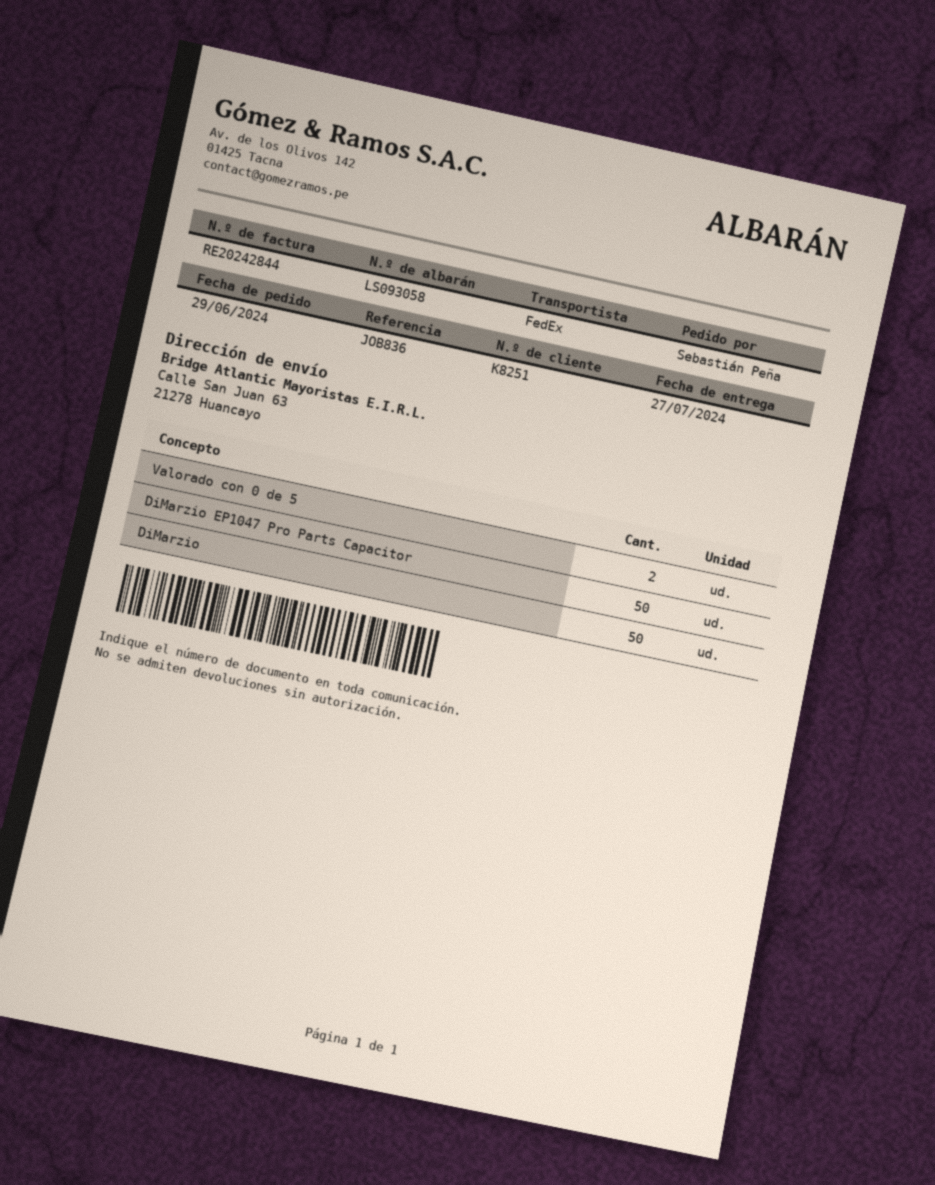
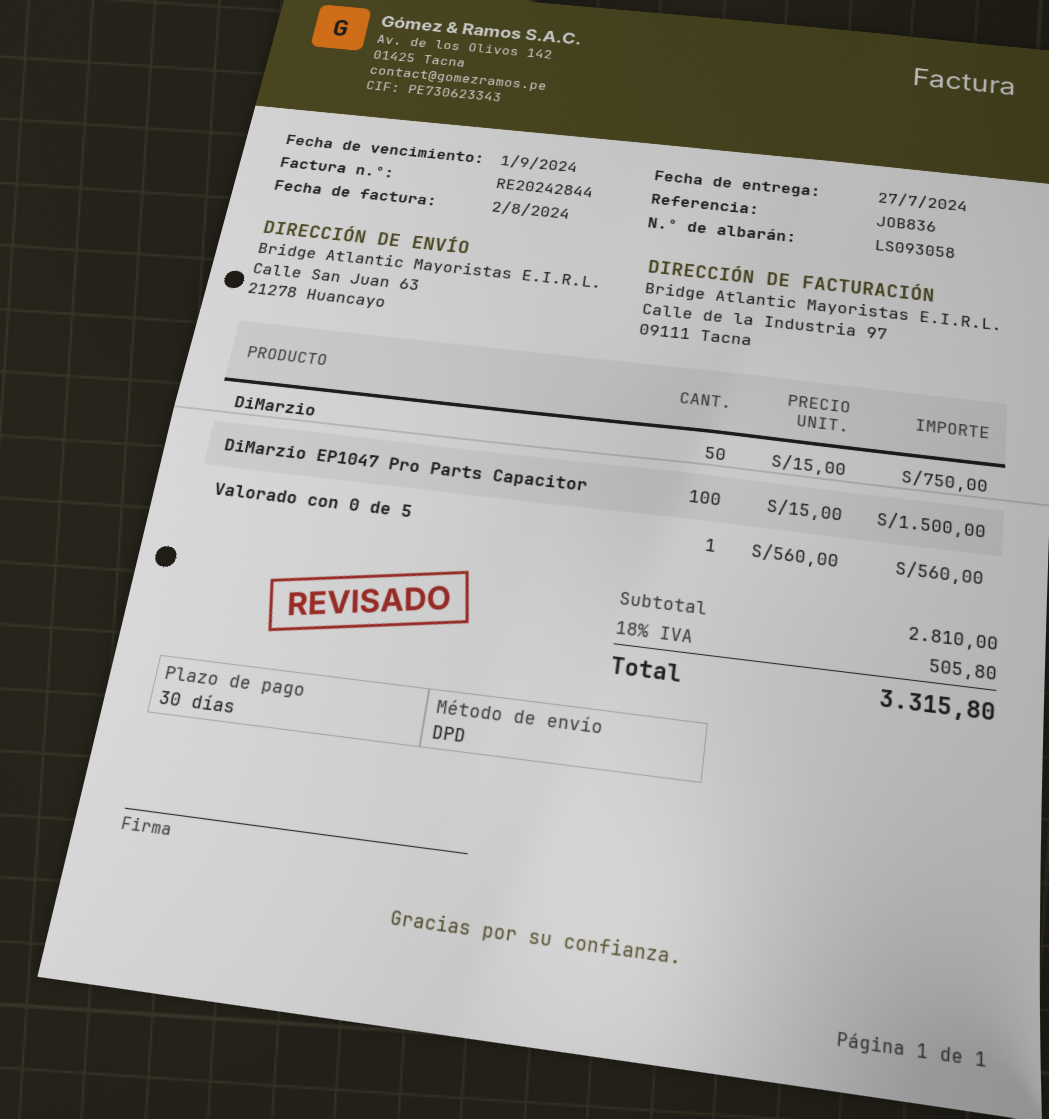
shipping method: FedEx -> DPD
Valorado con 0 de 5: 2 -> 1
DiMarzio EP1047 Pro Parts Capacitor: 50 -> 100

